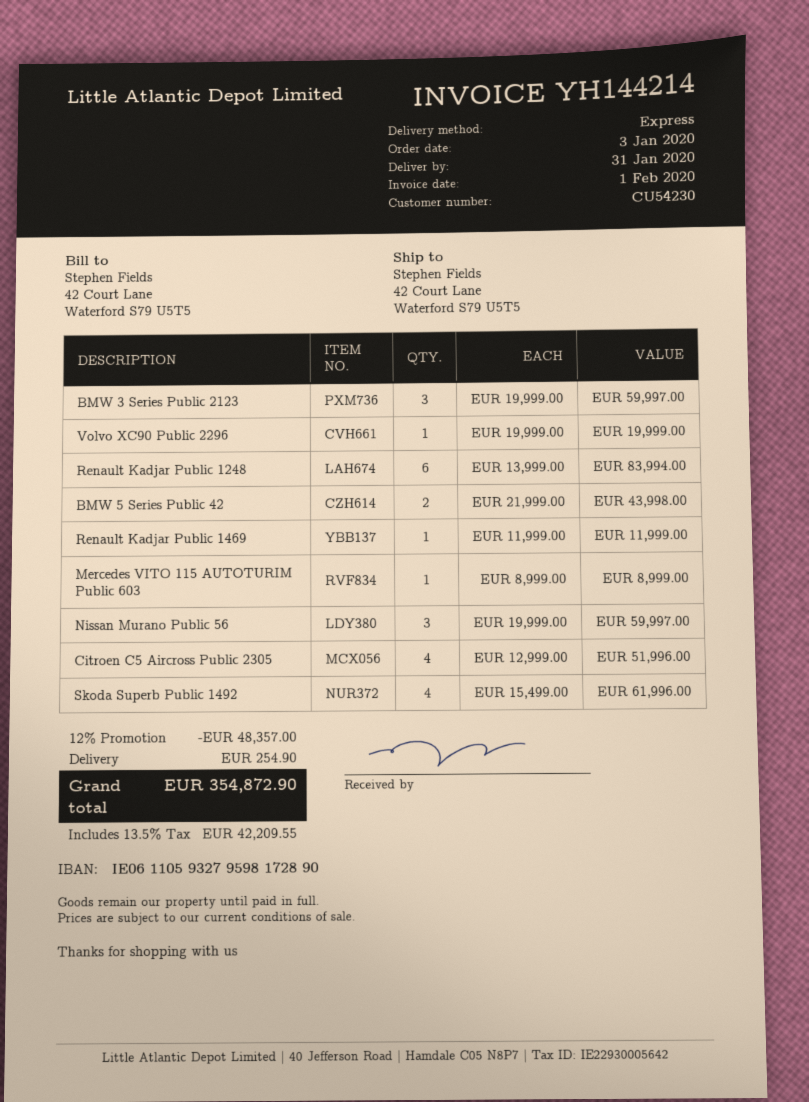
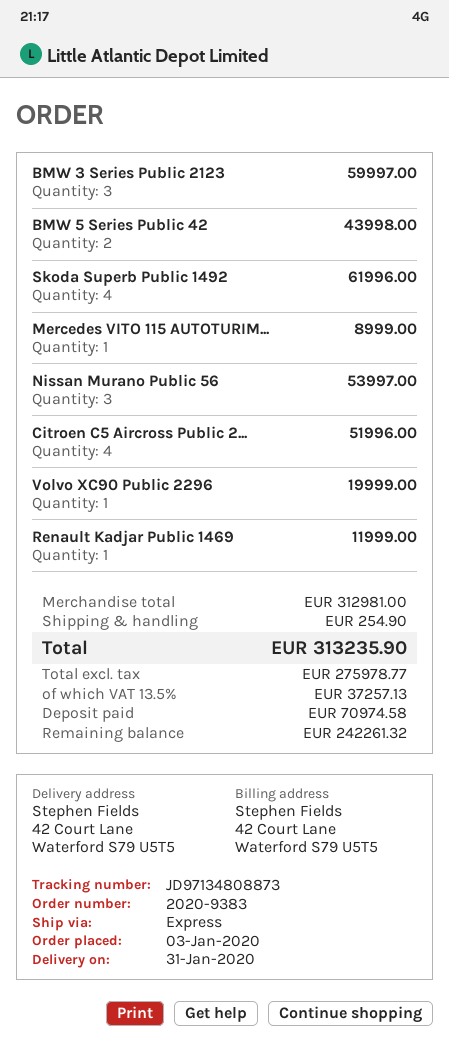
Renault Kadjar Public 1248: 6 for 83994.00 -> none
Nissan Murano Public 56: 3 for 59997.00 -> 3 for 53997.00
discount: 12% = 48357.00 -> none
tax: 13.5% = 42209.55 -> 13.5% = 37257.13
total: 354872.90 -> 313235.90

